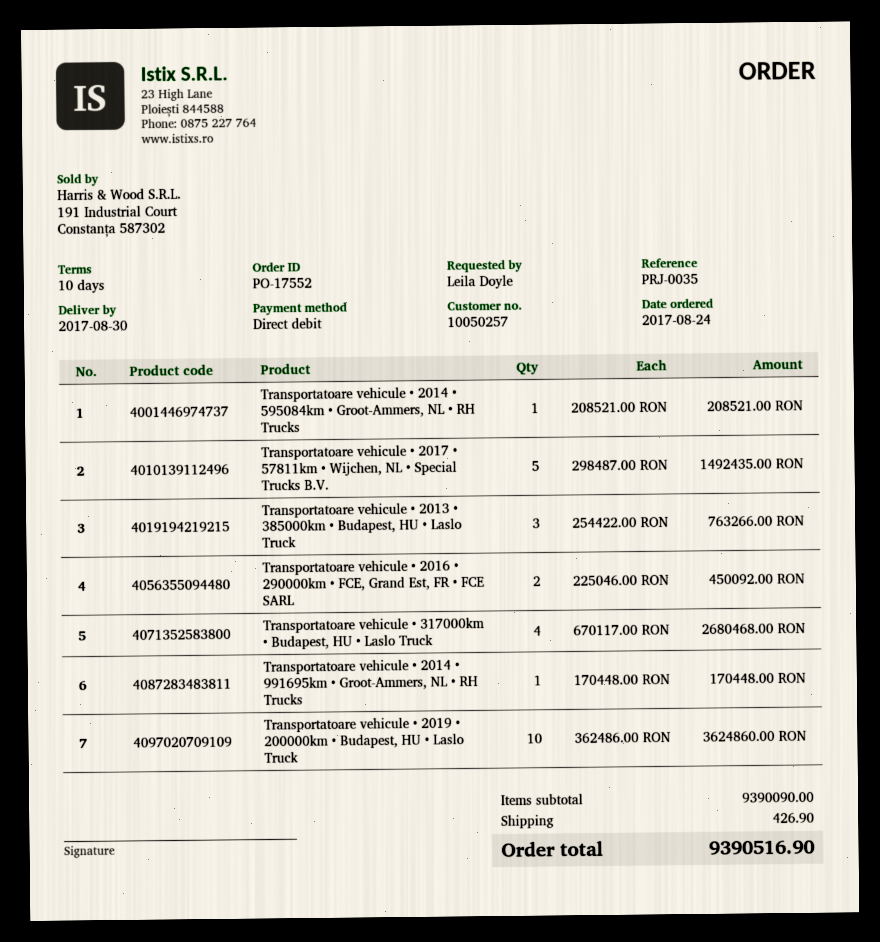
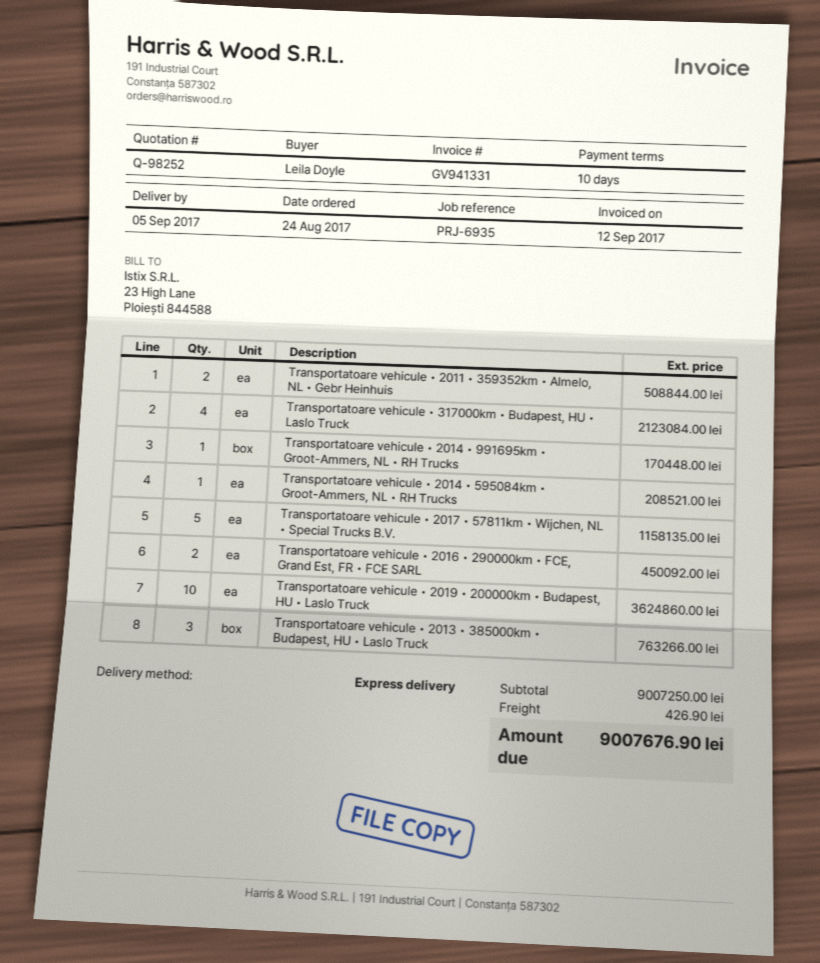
delivery date: 2017-08-30 -> 2017-09-05
reference: PRJ-0035 -> PRJ-6935
Transportatoare vehicule • 2017 • 57811km • Wijchen, NL • Special Trucks B.V.: 5 for 1492435.00 -> 5 for 1158135.00
Transportatoare vehicule • 317000km • Budapest, HU • Laslo Truck: 4 for 2680468.00 -> 4 for 2123084.00
Transportatoare vehicule • 2011 • 359352km • Almelo, NL • Gebr Heinhuis: none -> 2 for 508844.00
subtotal: 9390090.00 -> 9007250.00
total: 9390516.90 -> 9007676.90

